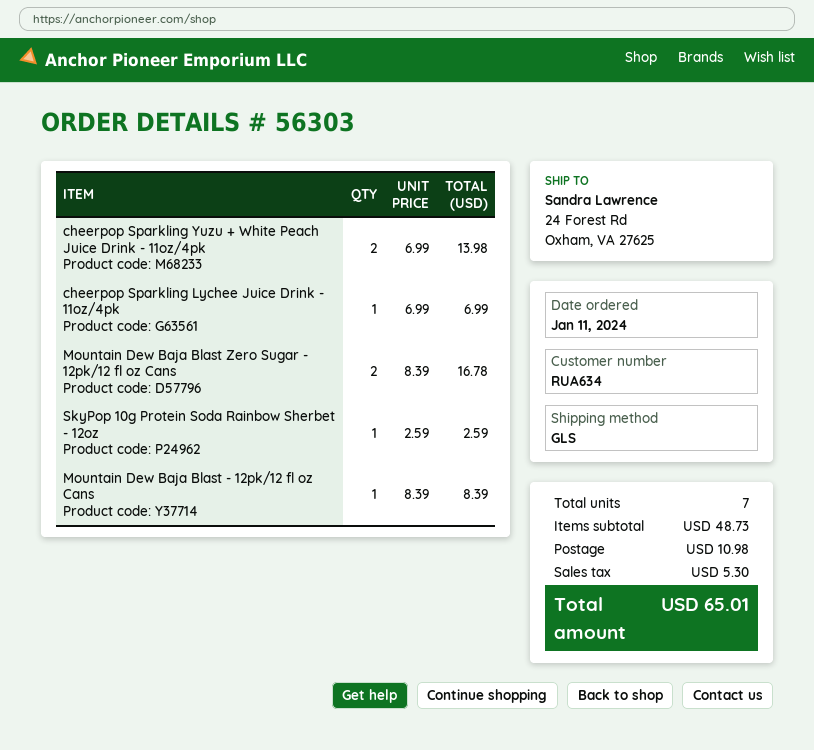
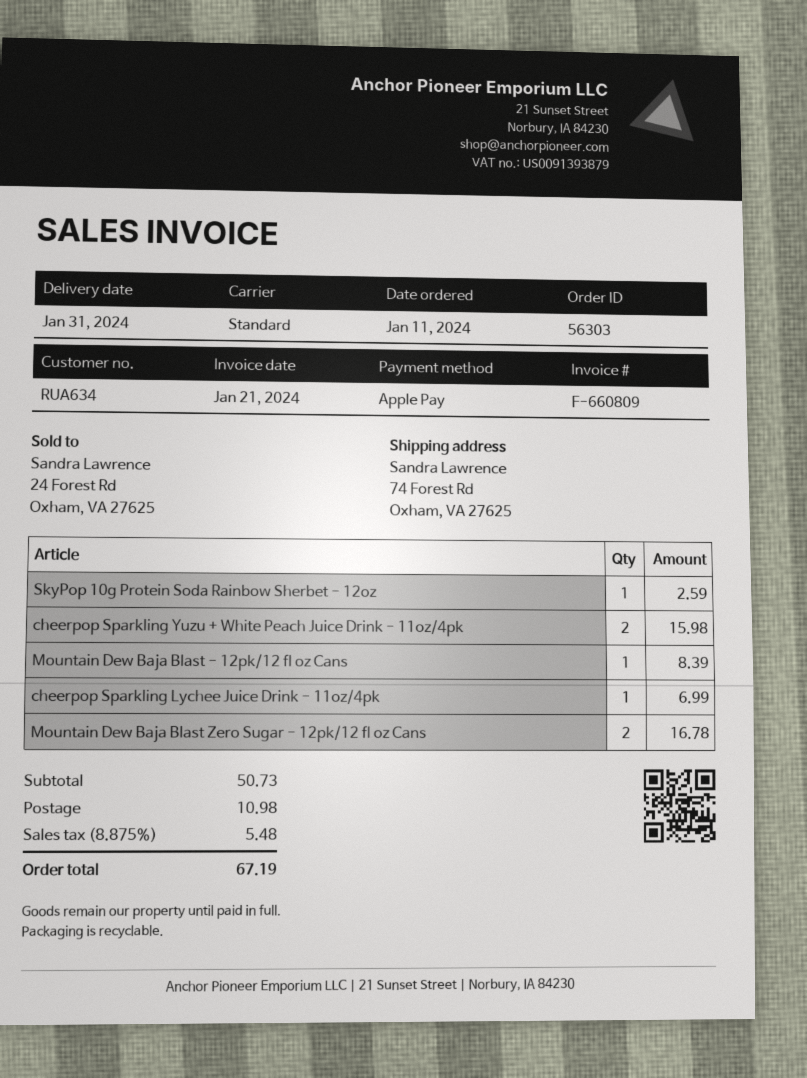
shipping method: GLS -> standard
ship to: 24 Forest Rd, Oxham, VA 27625 -> 74 Forest Rd, Oxham, VA 27625
cheerpop Sparkling Yuzu + White Peach Juice Drink - 11oz/4pk: 2 for 13.98 -> 2 for 15.98
subtotal: 48.73 -> 50.73
tax: 5.30 -> 5.48
total: 65.01 -> 67.19

